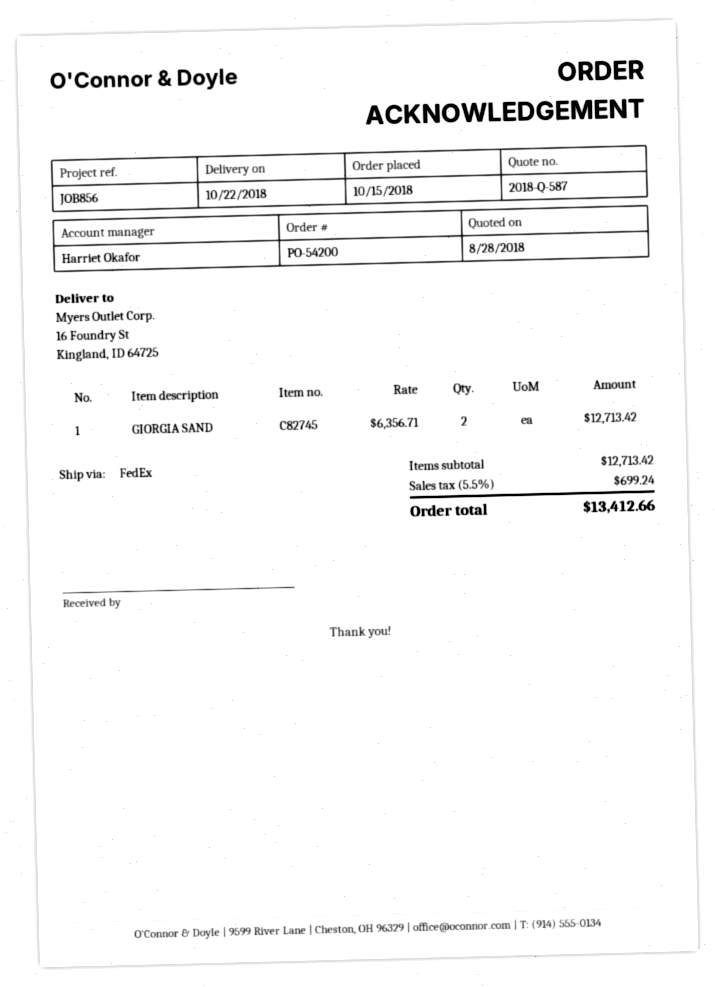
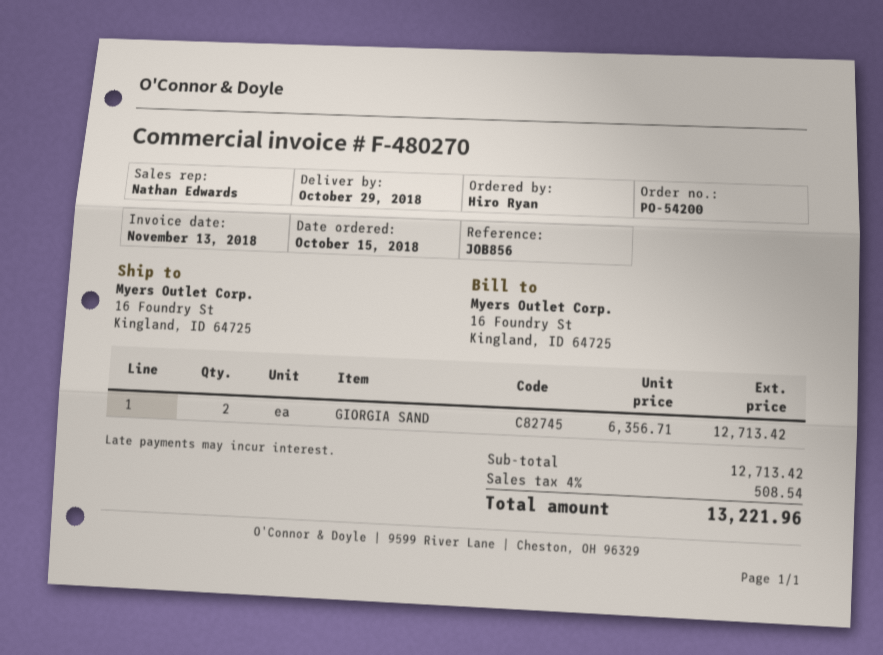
delivery date: 2018-10-22 -> 2018-10-29
sales rep: Harriet Okafor -> Nathan Edwards
tax: 5.5% = 699.24 -> 4% = 508.54
total: 13412.66 -> 13221.96

